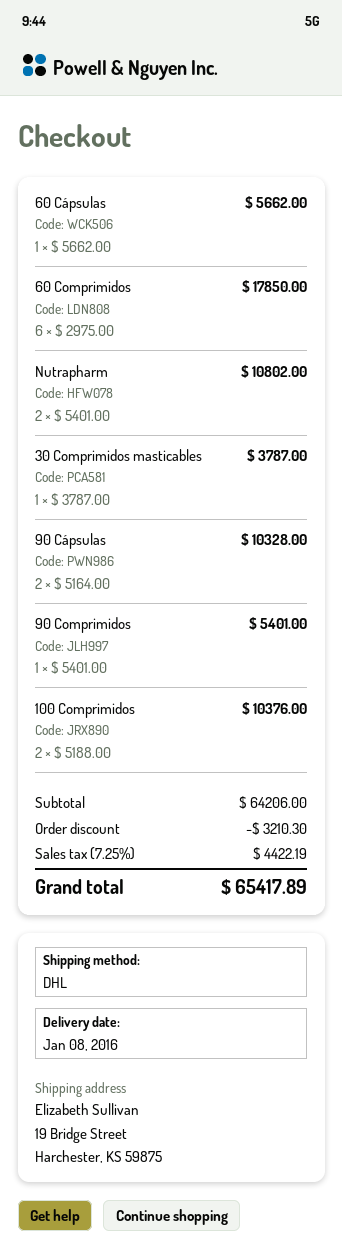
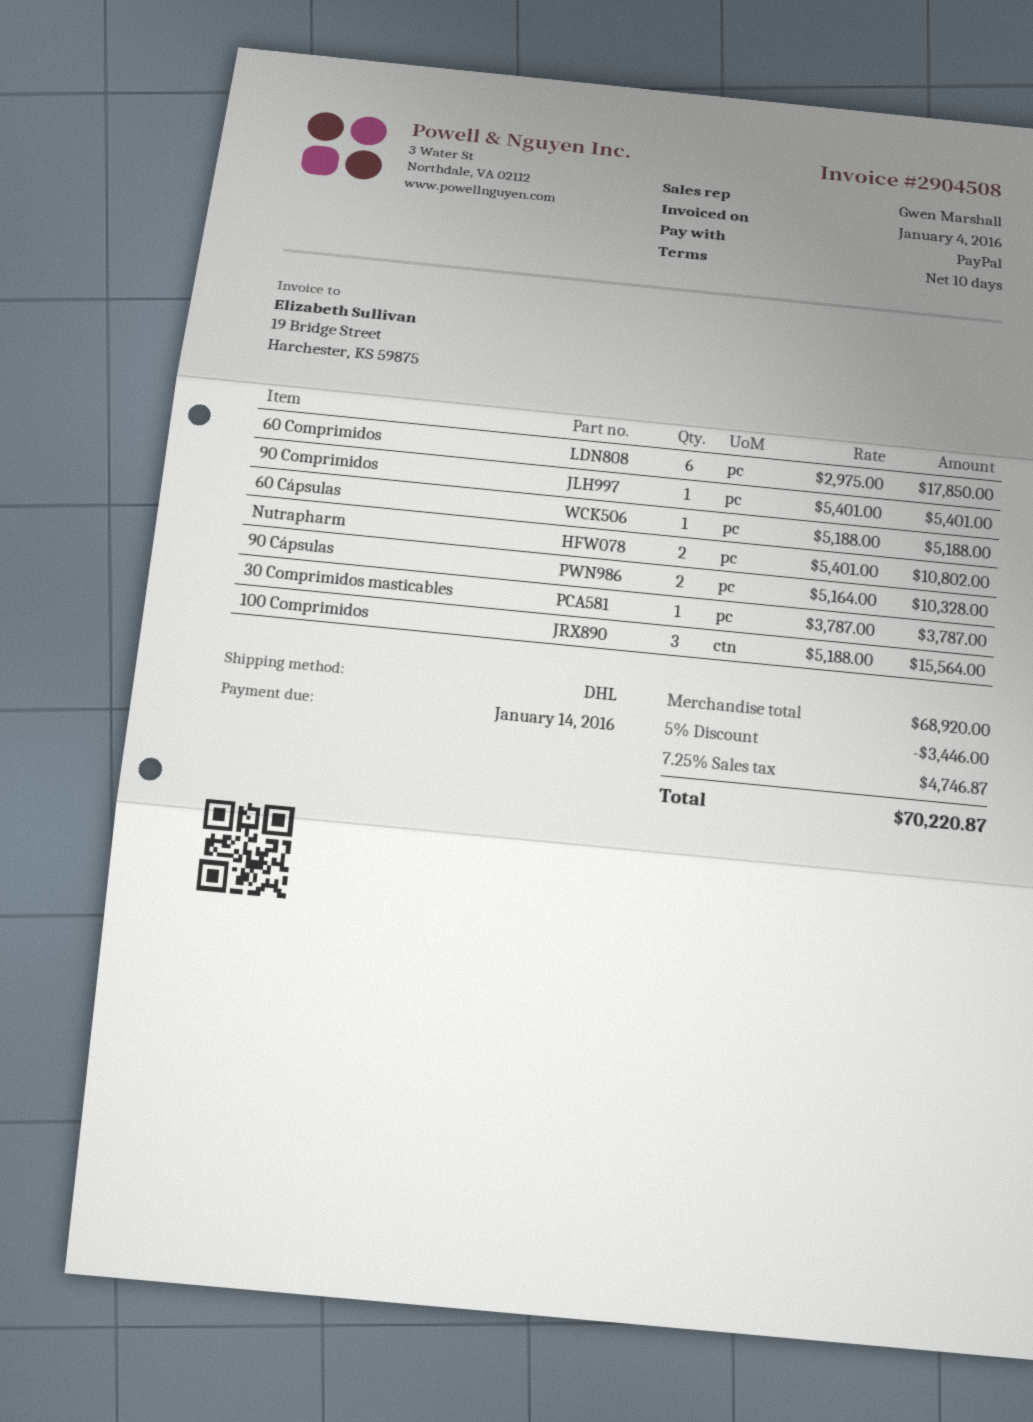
60 Cápsulas: 1 x 5662.00 = 5662.00 -> 1 x 5188.00 = 5188.00
100 Comprimidos: 2 x 5188.00 = 10376.00 -> 3 x 5188.00 = 15564.00
subtotal: 64206.00 -> 68920.00
discount: 3210.30 -> 3446.00
tax: 7.25% = 4422.19 -> 7.25% = 4746.87
total: 65417.89 -> 70220.87

